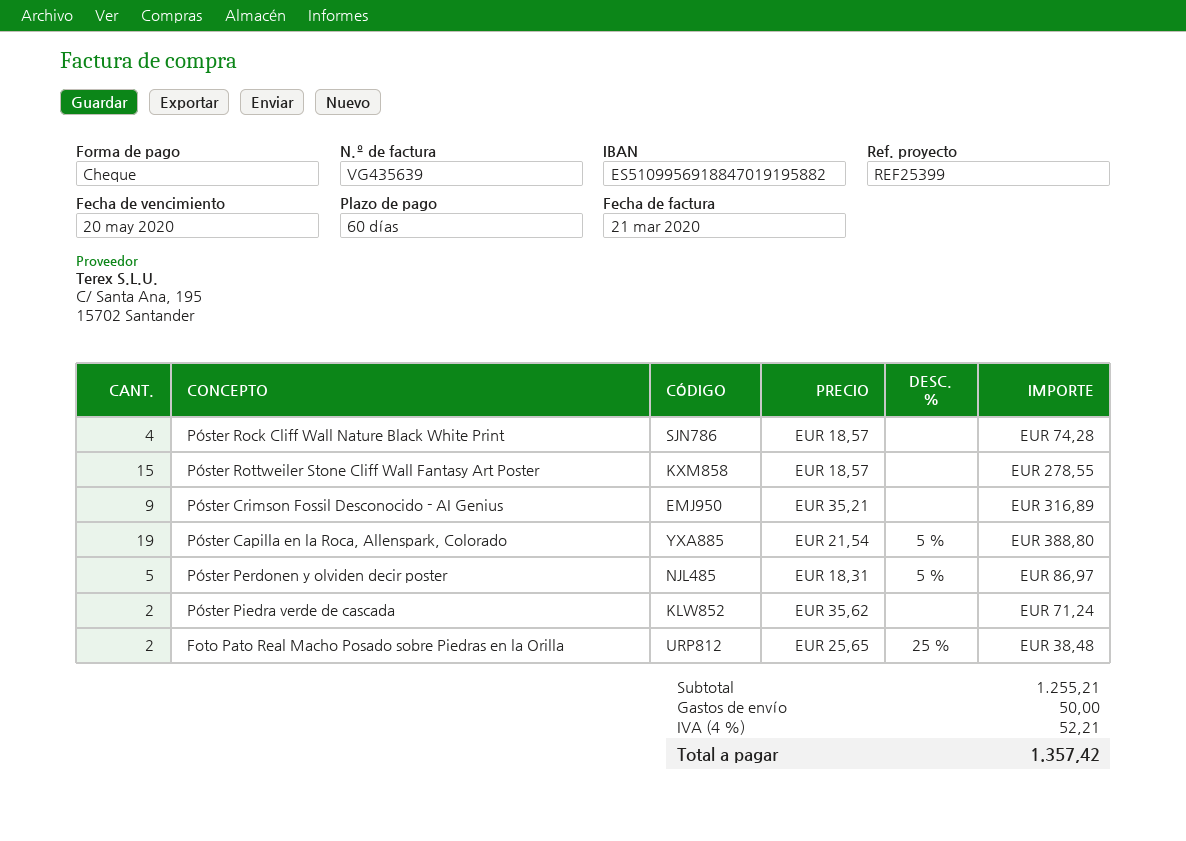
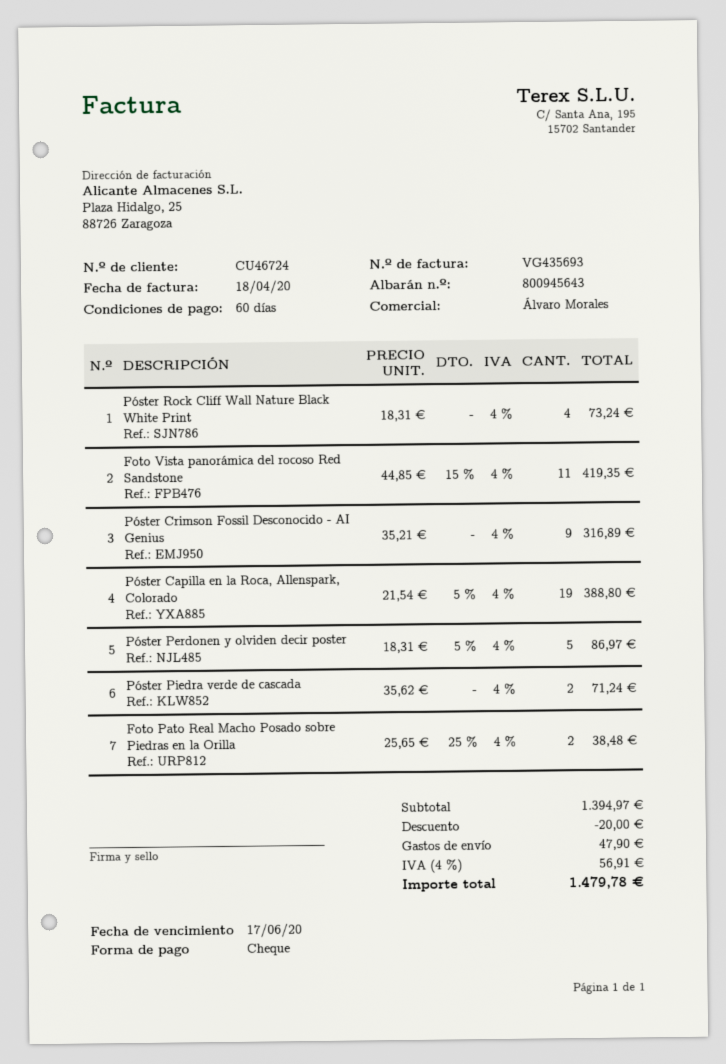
invoice number: VG435639 -> VG435693
invoice date: 2020-03-21 -> 2020-04-18
due date: 2020-05-20 -> 2020-06-17
Póster Rock Cliff Wall Nature Black White Print: 4 x 18.57 = 74.28 -> 4 x 18.31 = 73.24
Póster Rottweiler Stone Cliff Wall Fantasy Art Poster: 15 x 18.57 = 278.55 -> none
Foto Vista panorámica del rocoso Red Sandstone: none -> 11 x 44.85 - 15% = 419.35
subtotal: 1255.21 -> 1394.97
discount: none -> 20.00
shipping: 50.00 -> 47.90
tax: 4% = 52.21 -> 4% = 56.91
total: 1357.42 -> 1479.78

